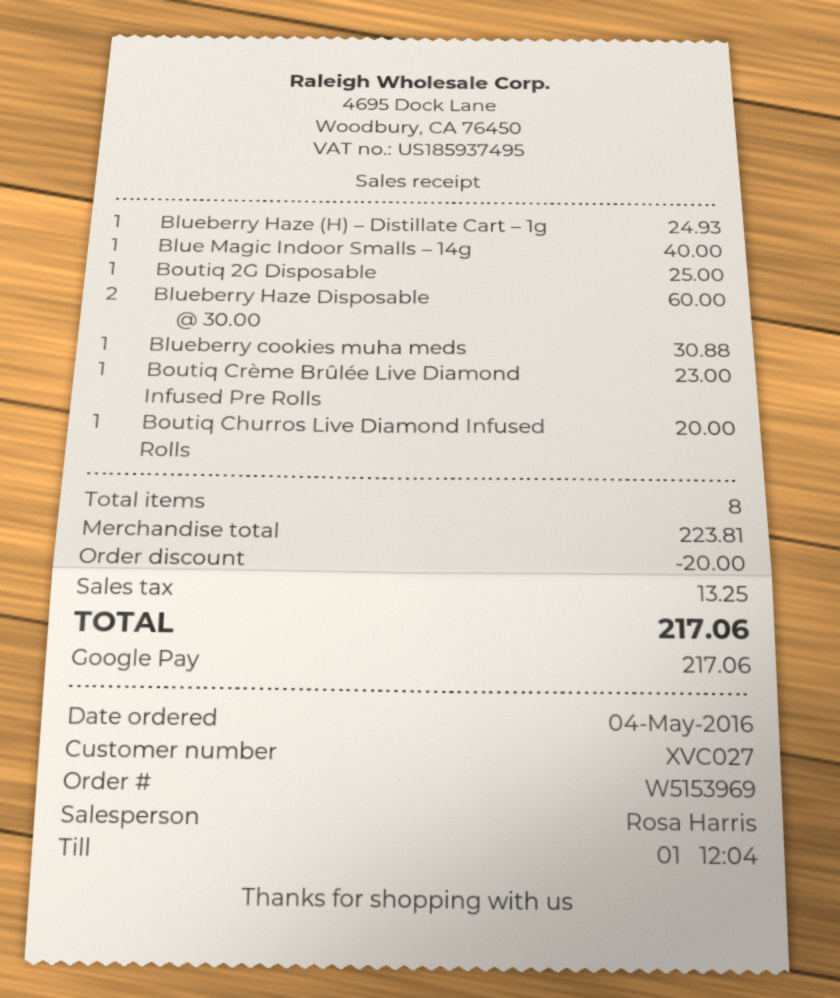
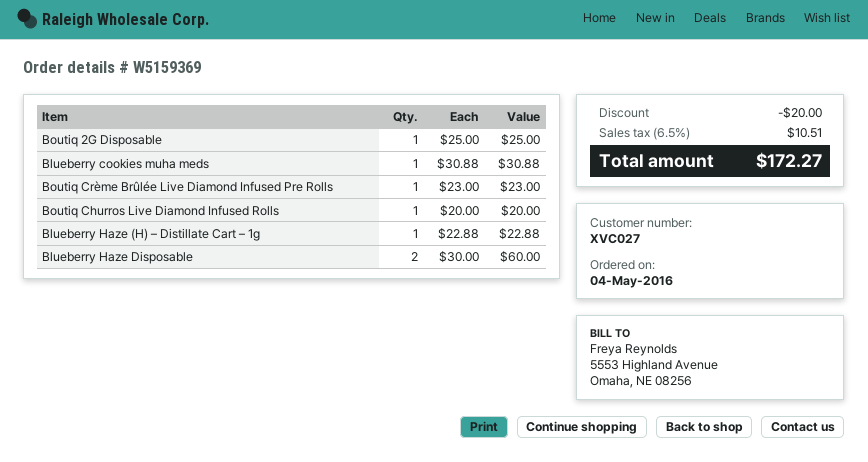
order number: W5153969 -> W5159369
Blueberry Haze (H) – Distillate Cart – 1g: 1 x 24.93 = 24.93 -> 1 x 22.88 = 22.88
Blue Magic Indoor Smalls – 14g: 1 x 40.00 = 40.00 -> none
tax: 13.25 -> 10.51
total: 217.06 -> 172.27

